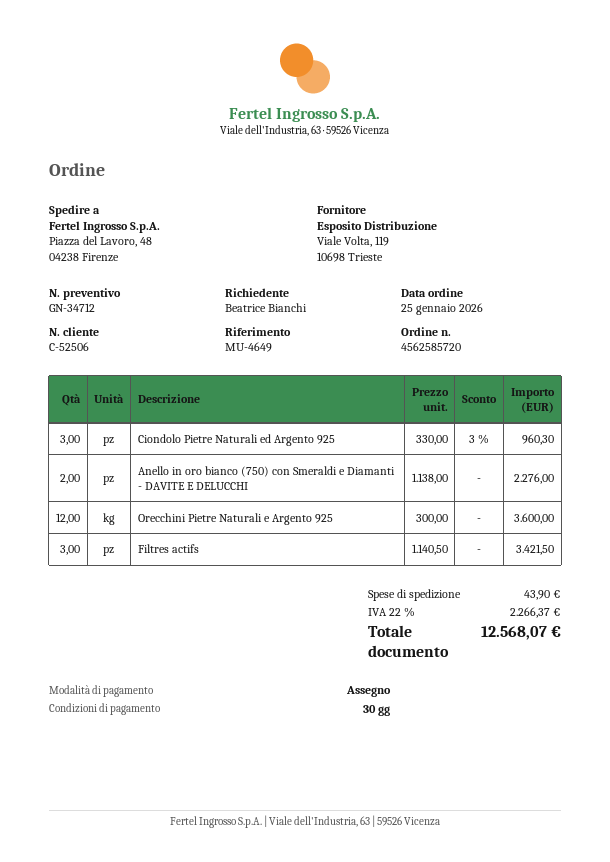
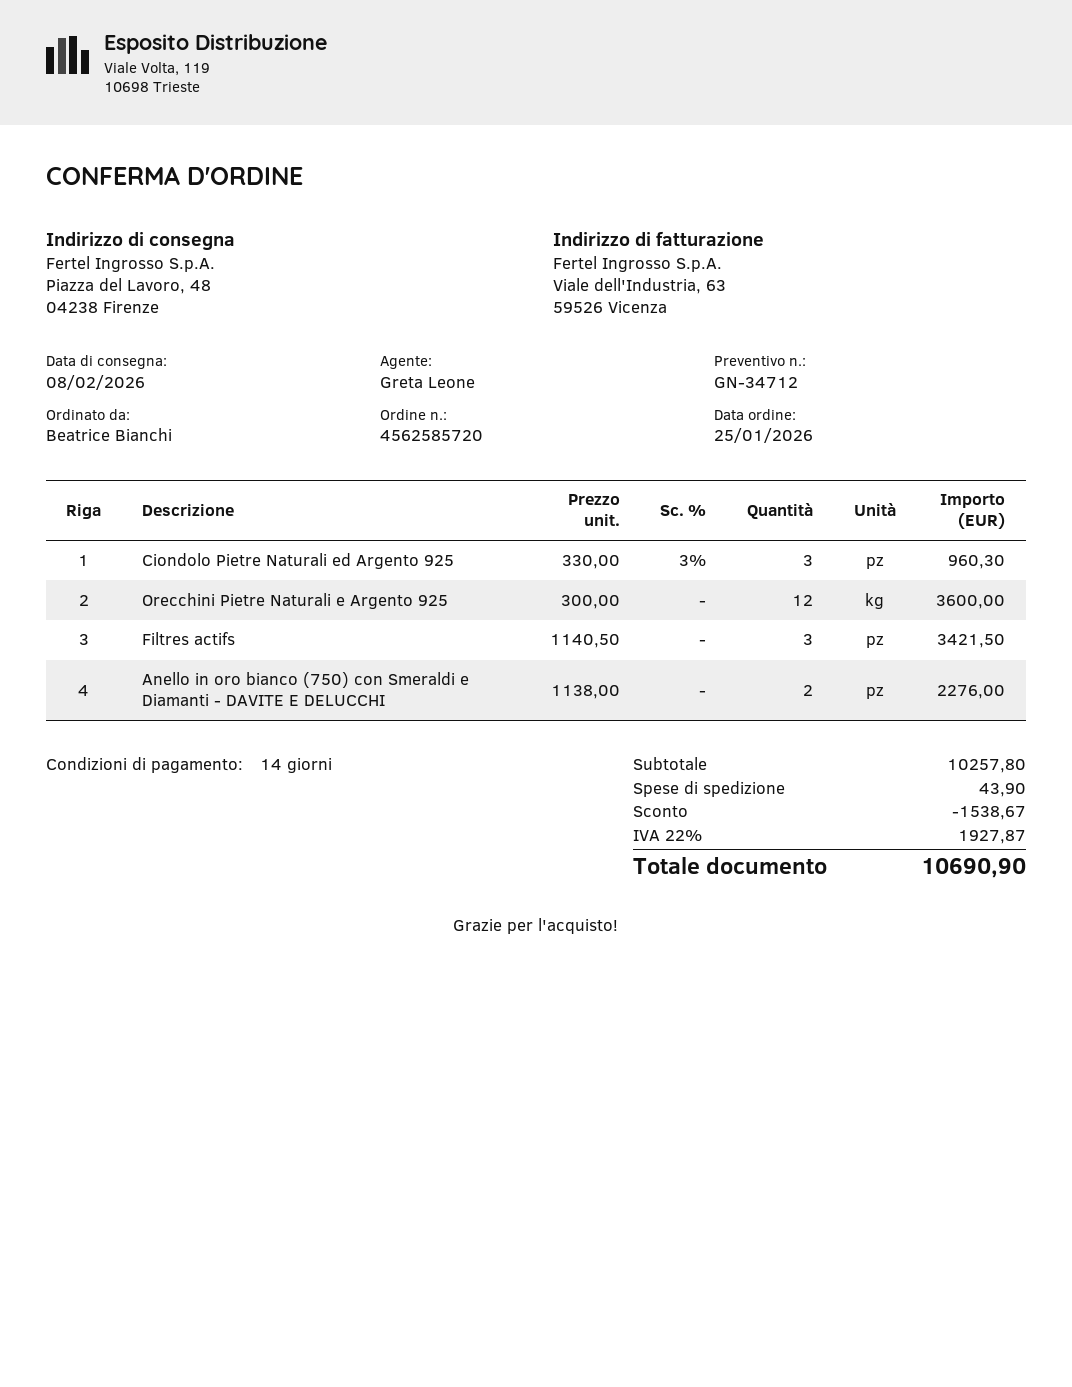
payment terms: 30 days -> 14 days
discount: none -> 1538.67
tax: 22% = 2266.37 -> 22% = 1927.87
total: 12568.07 -> 10690.90

